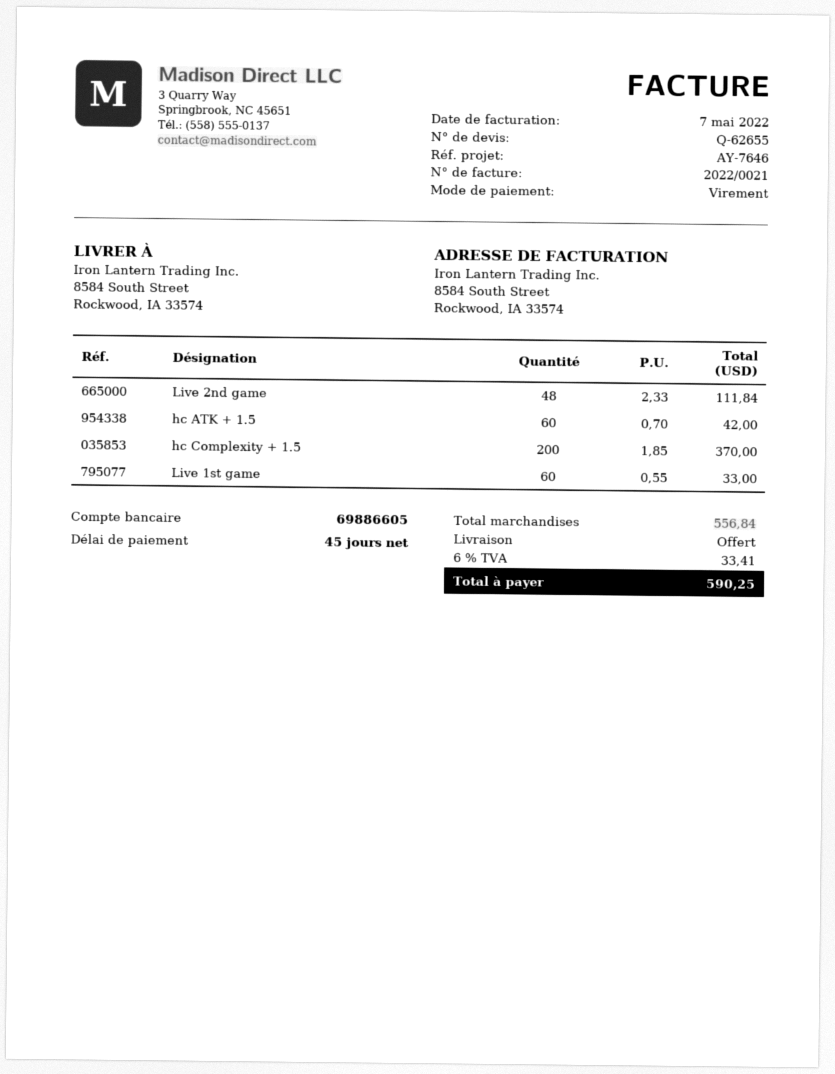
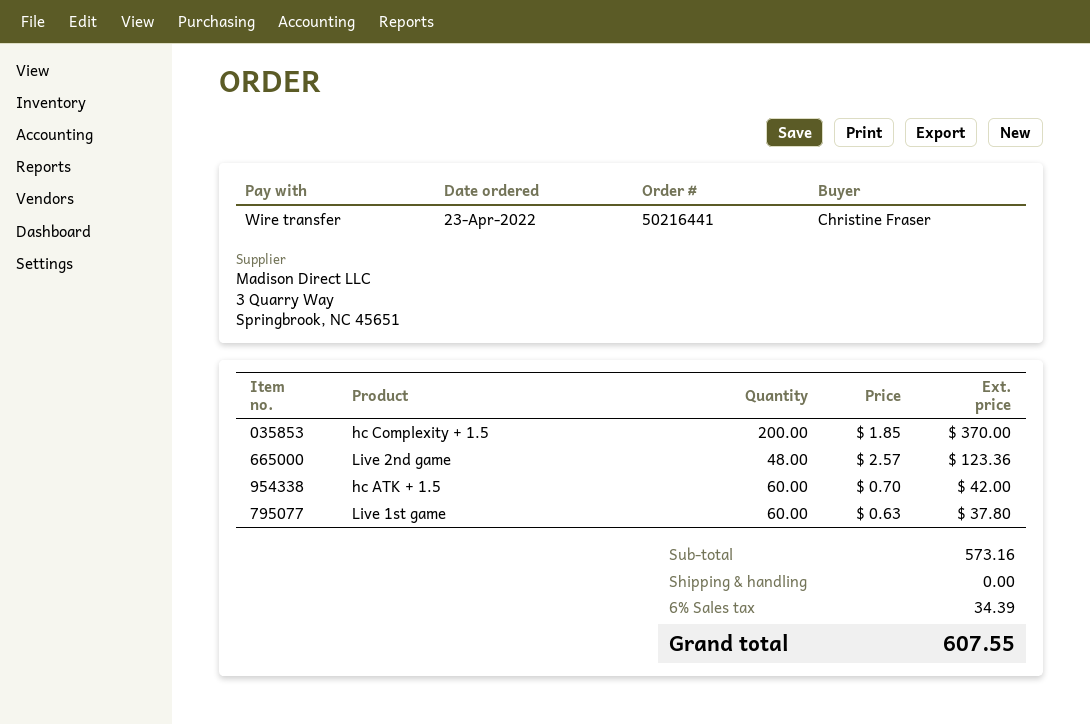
Live 2nd game: 48 x 2.33 = 111.84 -> 48 x 2.57 = 123.36
Live 1st game: 60 x 0.55 = 33.00 -> 60 x 0.63 = 37.80
subtotal: 556.84 -> 573.16
tax: 6% = 33.41 -> 6% = 34.39
total: 590.25 -> 607.55

